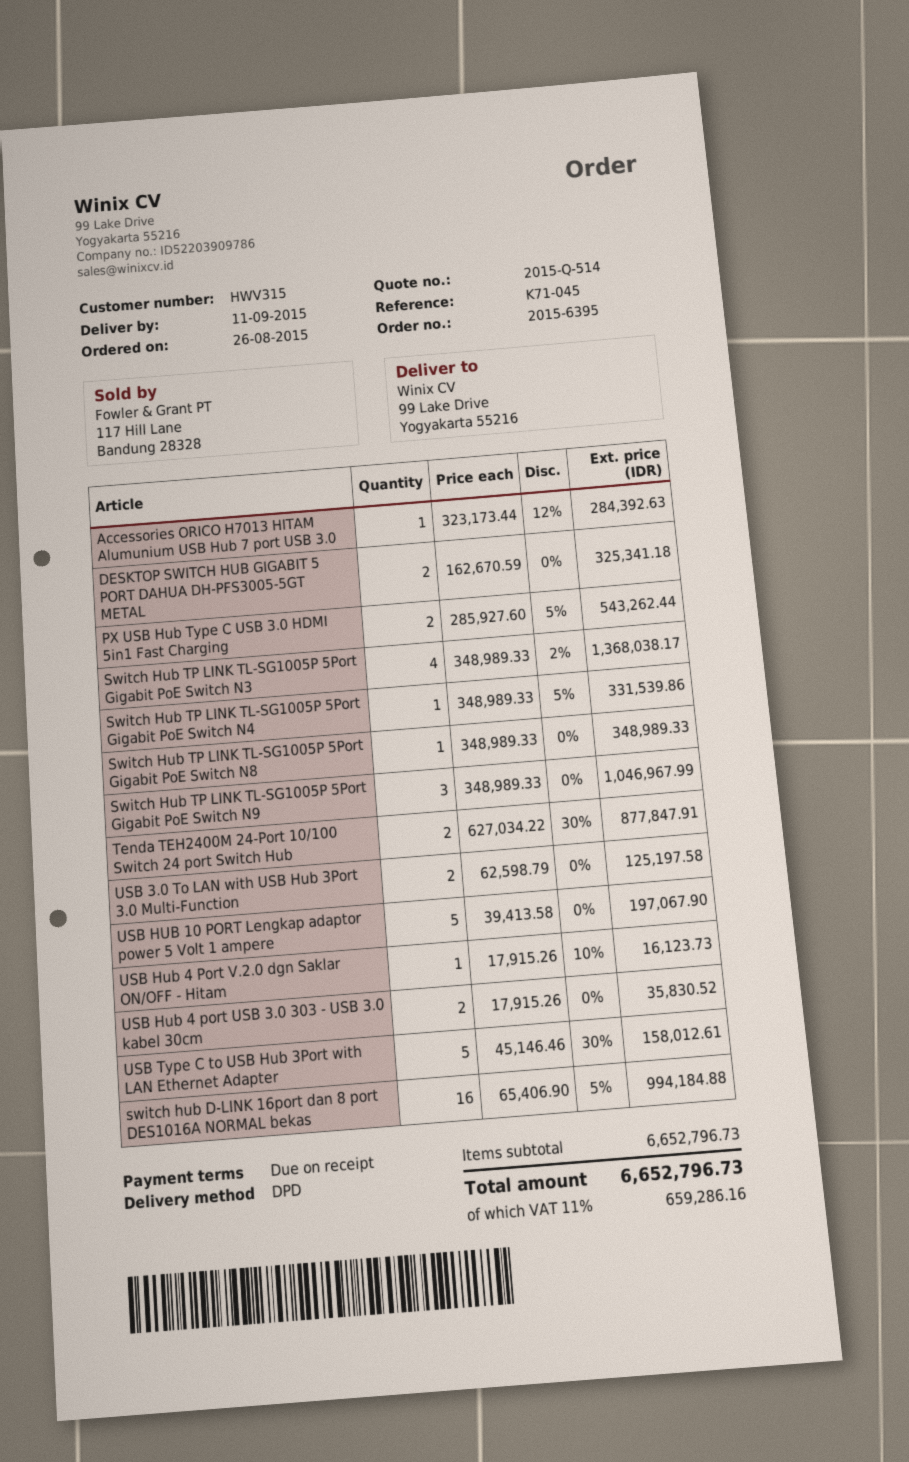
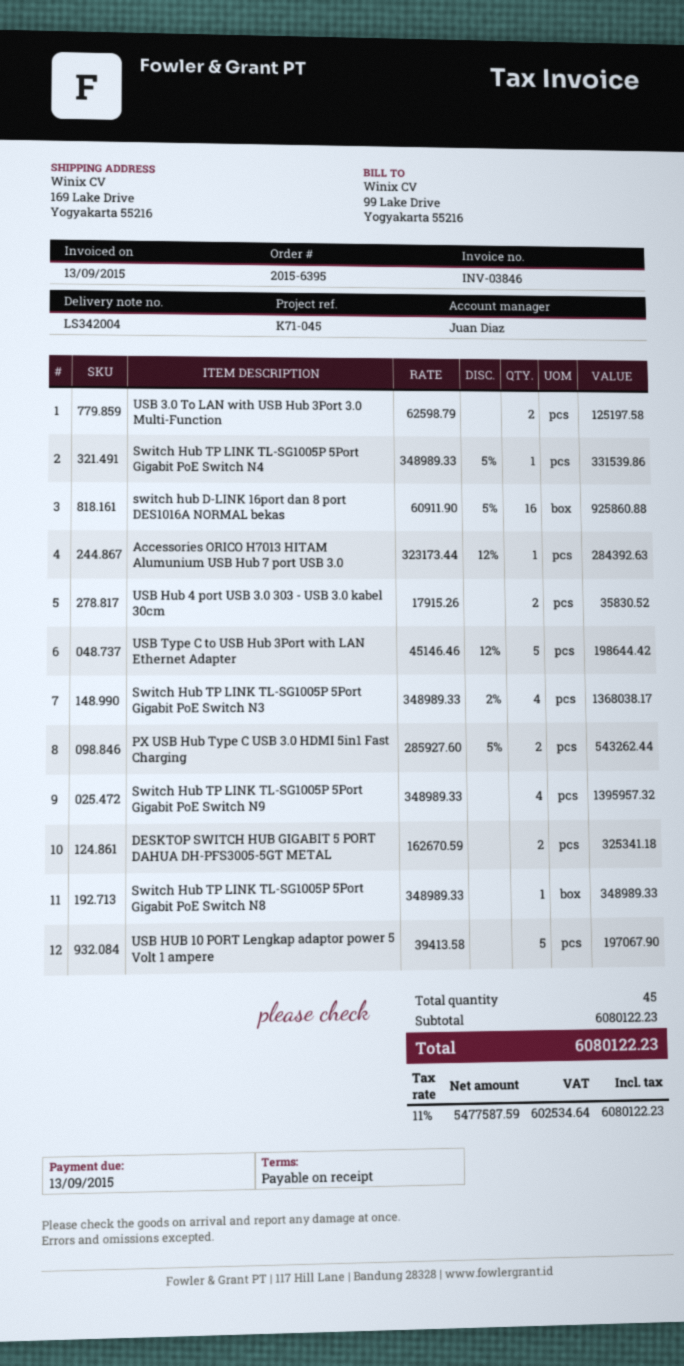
ship to: 99 Lake Drive, Yogyakarta 55216 -> 169 Lake Drive, Yogyakarta 55216
Switch Hub TP LINK TL-SG1005P 5Port Gigabit PoE Switch N9: 3 x 348989.33 = 1046967.99 -> 4 x 348989.33 = 1395957.32
Tenda TEH2400M 24-Port 10/100 Switch 24 port Switch Hub: 2 x 627034.22 - 30% = 877847.91 -> none
USB Hub 4 Port V.2.0 dgn Saklar ON/OFF - Hitam: 1 x 17915.26 - 10% = 16123.73 -> none
USB Type C to USB Hub 3Port with LAN Ethernet Adapter: 5 x 45146.46 - 30% = 158012.61 -> 5 x 45146.46 - 12% = 198644.42
switch hub D-LINK 16port dan 8 port DES1016A NORMAL bekas: 16 x 65406.90 - 5% = 994184.88 -> 16 x 60911.90 - 5% = 925860.88
subtotal: 6652796.73 -> 6080122.23
tax: 11% = 659286.16 -> 11% = 602534.64
total: 6652796.73 -> 6080122.23

